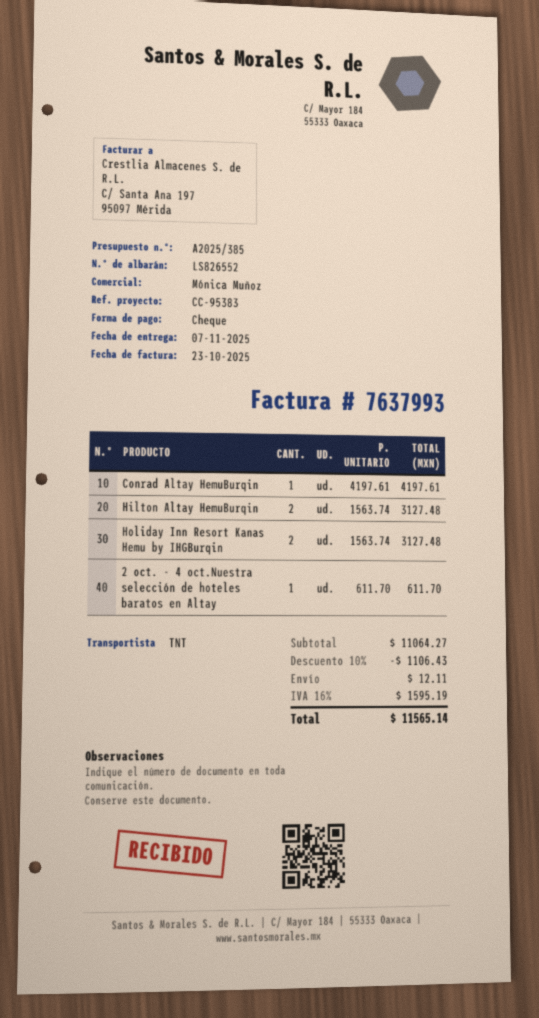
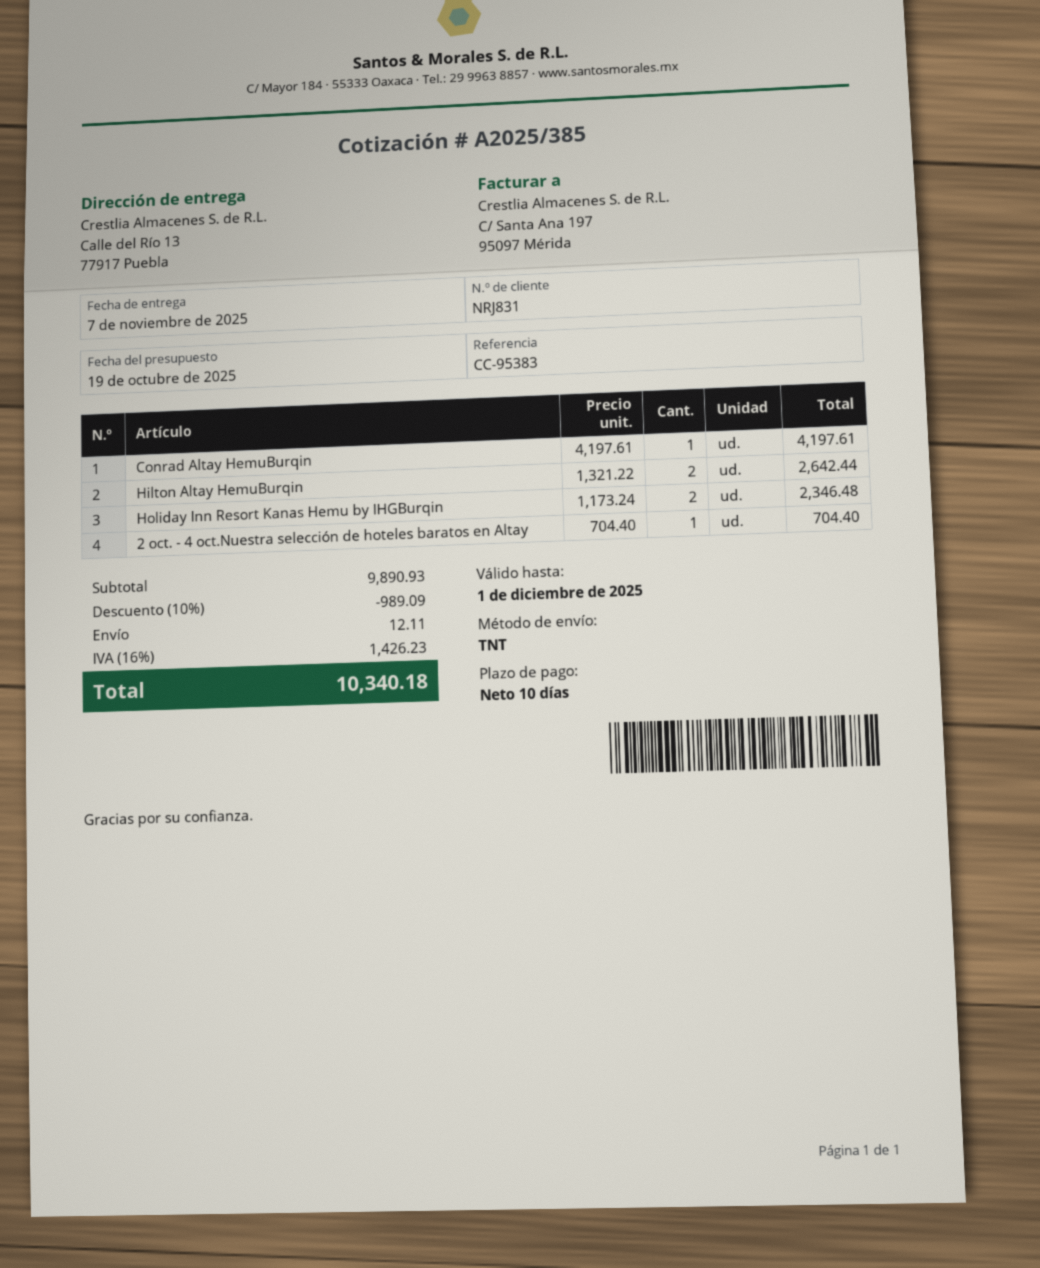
Hilton Altay HemuBurqin: 2 x 1563.74 = 3127.48 -> 2 x 1321.22 = 2642.44
Holiday Inn Resort Kanas Hemu by IHGBurqin: 2 x 1563.74 = 3127.48 -> 2 x 1173.24 = 2346.48
2 oct. - 4 oct.Nuestra selección de hoteles baratos en Altay: 1 x 611.70 = 611.70 -> 1 x 704.40 = 704.40
subtotal: 11064.27 -> 9890.93
discount: 10% = 1106.43 -> 10% = 989.09
tax: 16% = 1595.19 -> 16% = 1426.23
total: 11565.14 -> 10340.18

